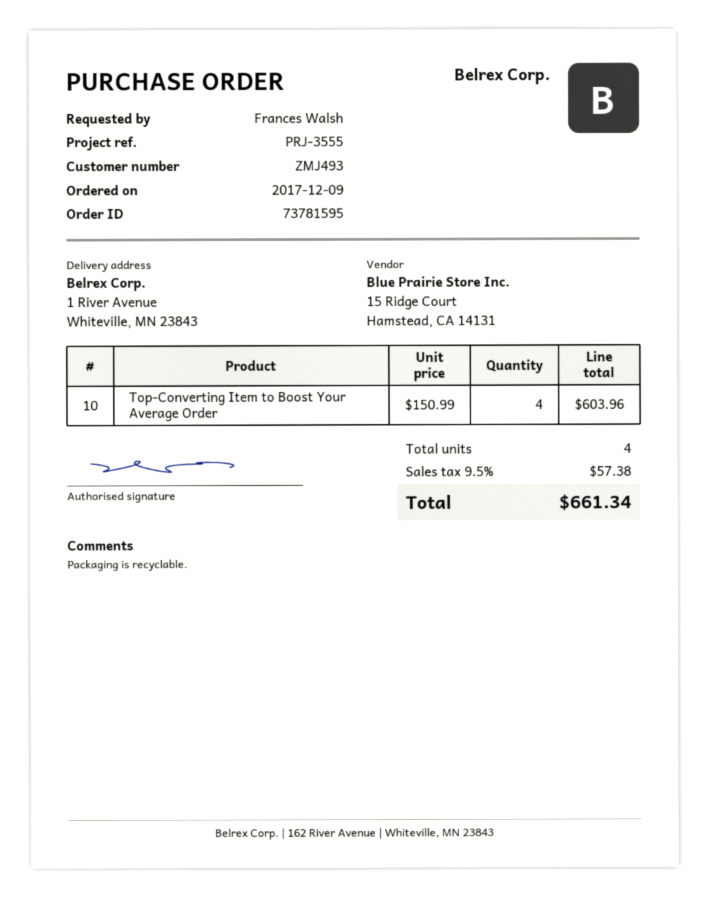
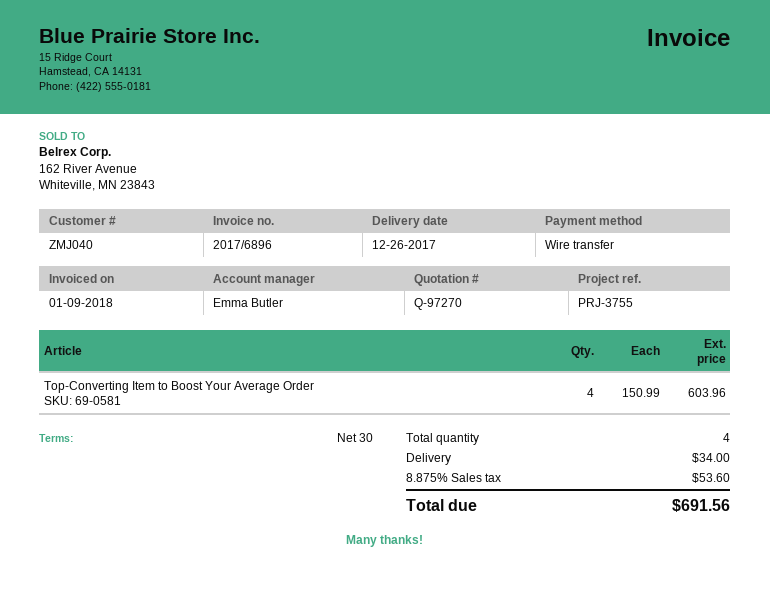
customer number: ZMJ493 -> ZMJ040
reference: PRJ-3555 -> PRJ-3755
shipping: none -> 34.00
tax: 9.5% = 57.38 -> 8.875% = 53.60
total: 661.34 -> 691.56

